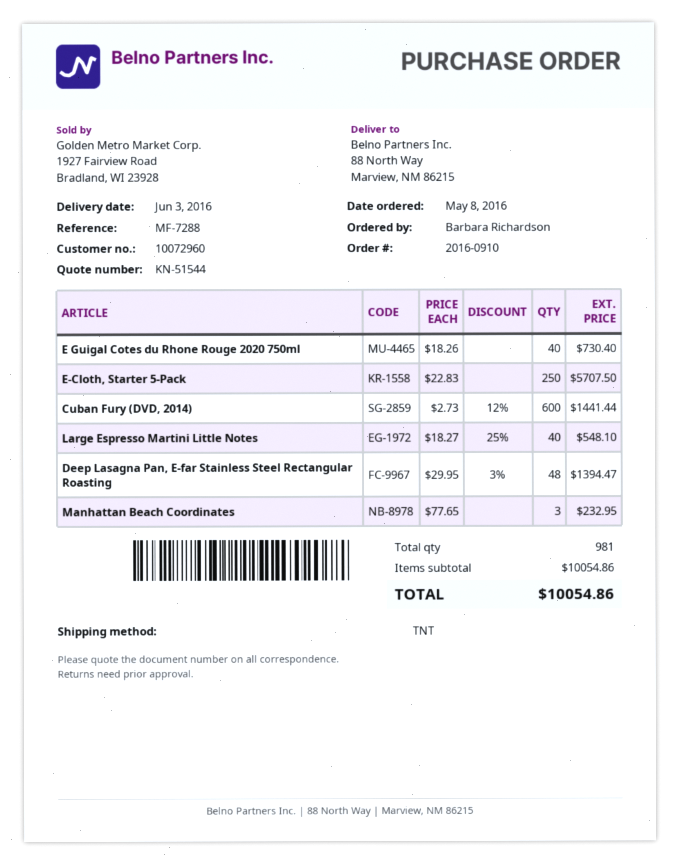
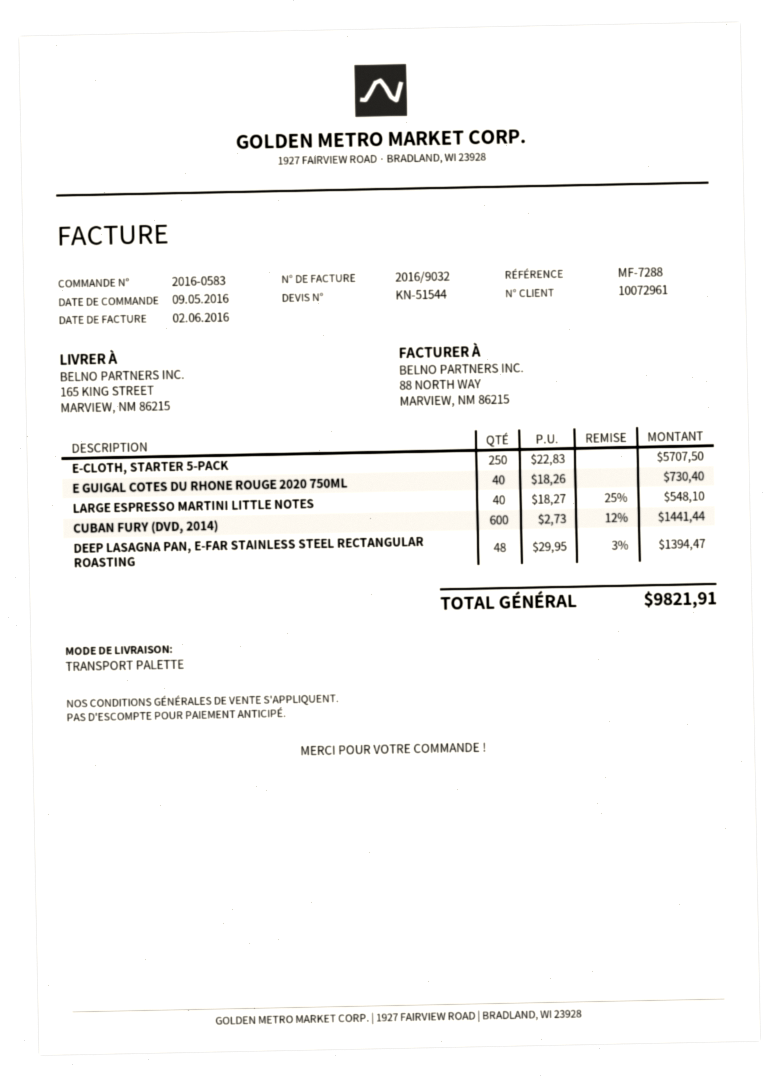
order number: 2016-0910 -> 2016-0583
order date: 2016-05-08 -> 2016-05-09
customer number: 10072960 -> 10072961
shipping method: TNT -> pallet freight
ship to: 88 North Way, Marview, NM 86215 -> 165 KING STREET, MARVIEW, NM 86215
Manhattan Beach Coordinates: 3 x 77.65 = 232.95 -> none
total: 10054.86 -> 9821.91

